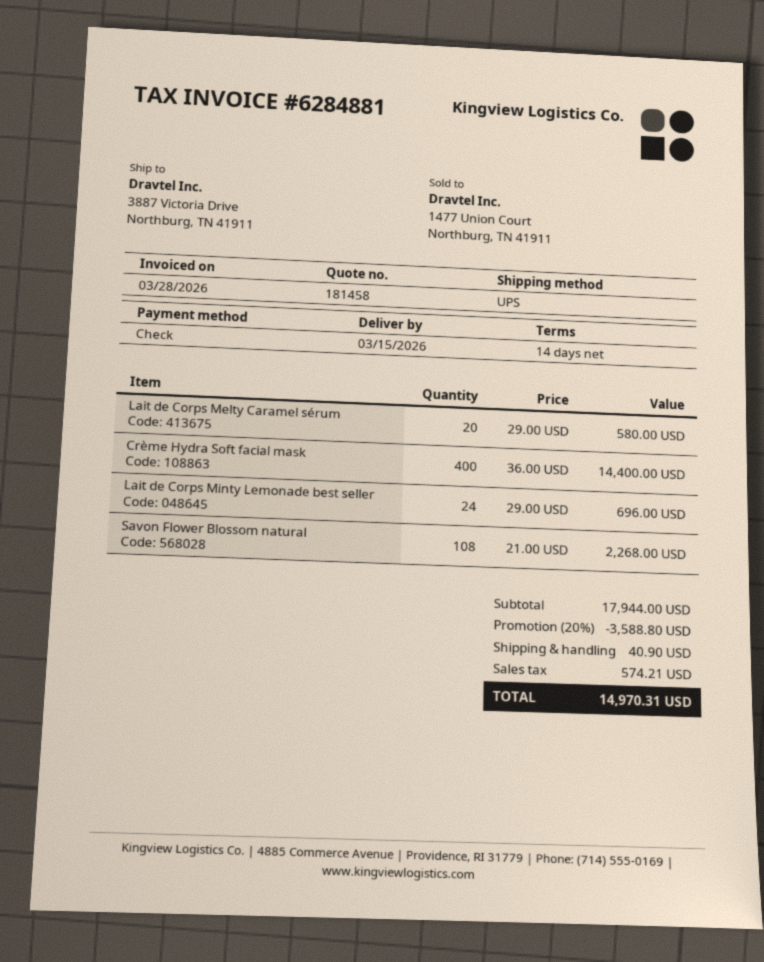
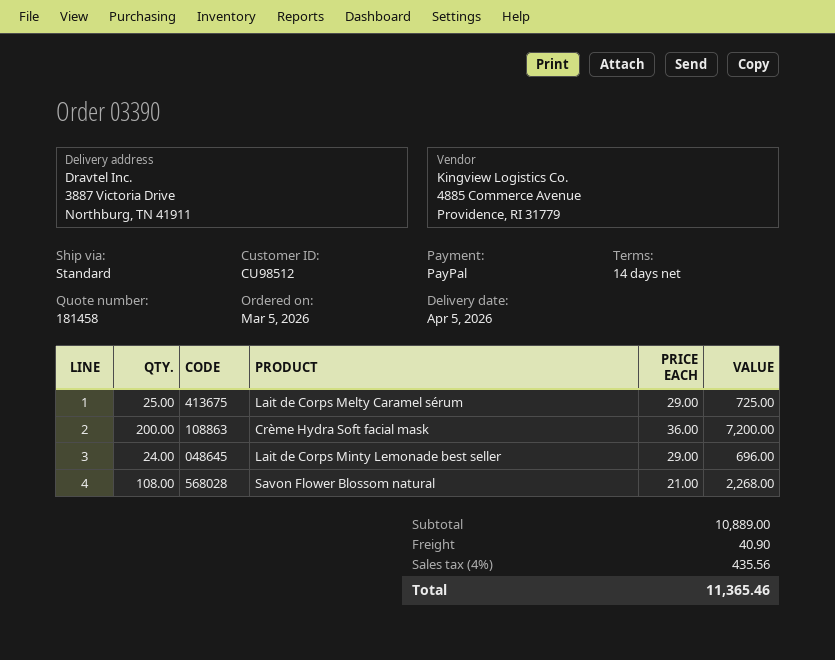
delivery date: 2026-03-15 -> 2026-04-05
payment method: cheque -> PayPal
shipping method: UPS -> standard
Lait de Corps Melty Caramel sérum: 20 x 29.00 = 580.00 -> 25 x 29.00 = 725.00
Crème Hydra Soft facial mask: 400 x 36.00 = 14400.00 -> 200 x 36.00 = 7200.00
subtotal: 17944.00 -> 10889.00
discount: 20% = 3588.80 -> none
tax: 574.21 -> 435.56
total: 14970.31 -> 11365.46

